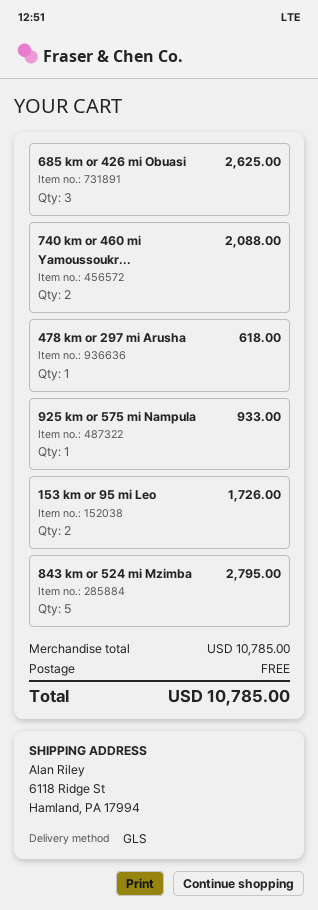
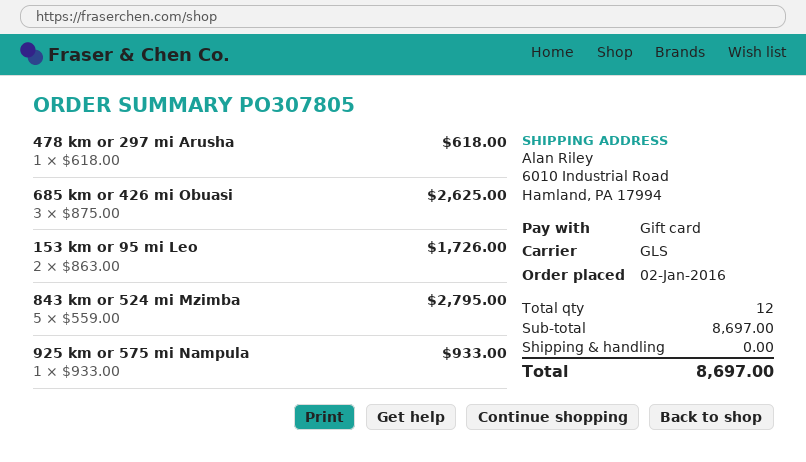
ship to: 6118 Ridge St, Hamland, PA 17994 -> 6010 Industrial Road, Hamland, PA 17994
740 km or 460 mi Yamoussoukr...: 2 for 2088.00 -> none
subtotal: 10785.00 -> 8697.00
total: 10785.00 -> 8697.00

